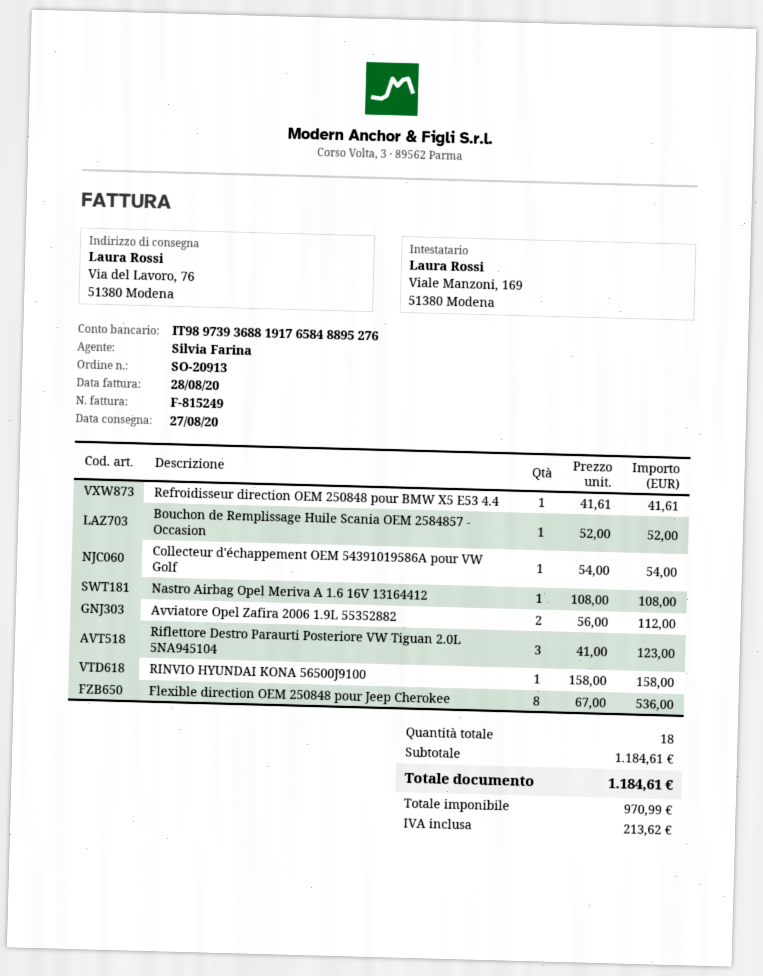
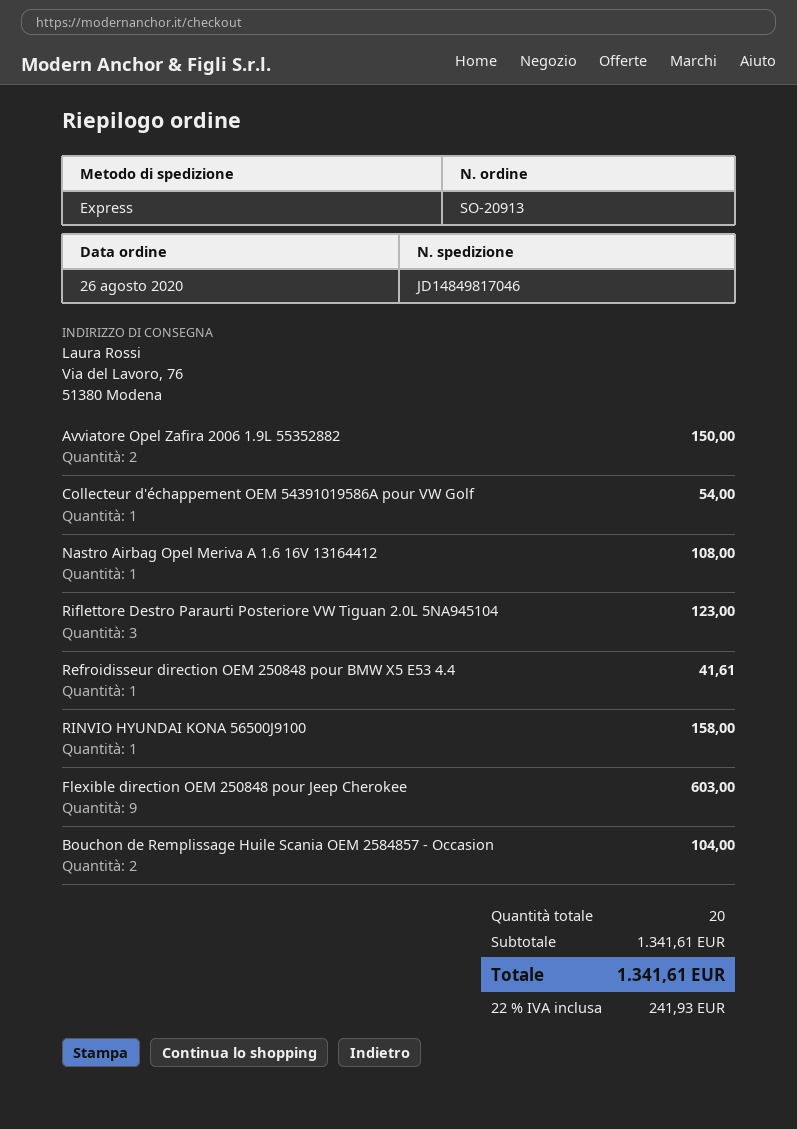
Bouchon de Remplissage Huile Scania OEM 2584857 - Occasion: 1 for 52.00 -> 2 for 104.00
Avviatore Opel Zafira 2006 1.9L 55352882: 2 for 112.00 -> 2 for 150.00
Flexible direction OEM 250848 pour Jeep Cherokee: 8 for 536.00 -> 9 for 603.00
total quantity: 18 -> 20
subtotal: 1184.61 -> 1341.61
tax: 213.62 -> 241.93
total: 1184.61 -> 1341.61

